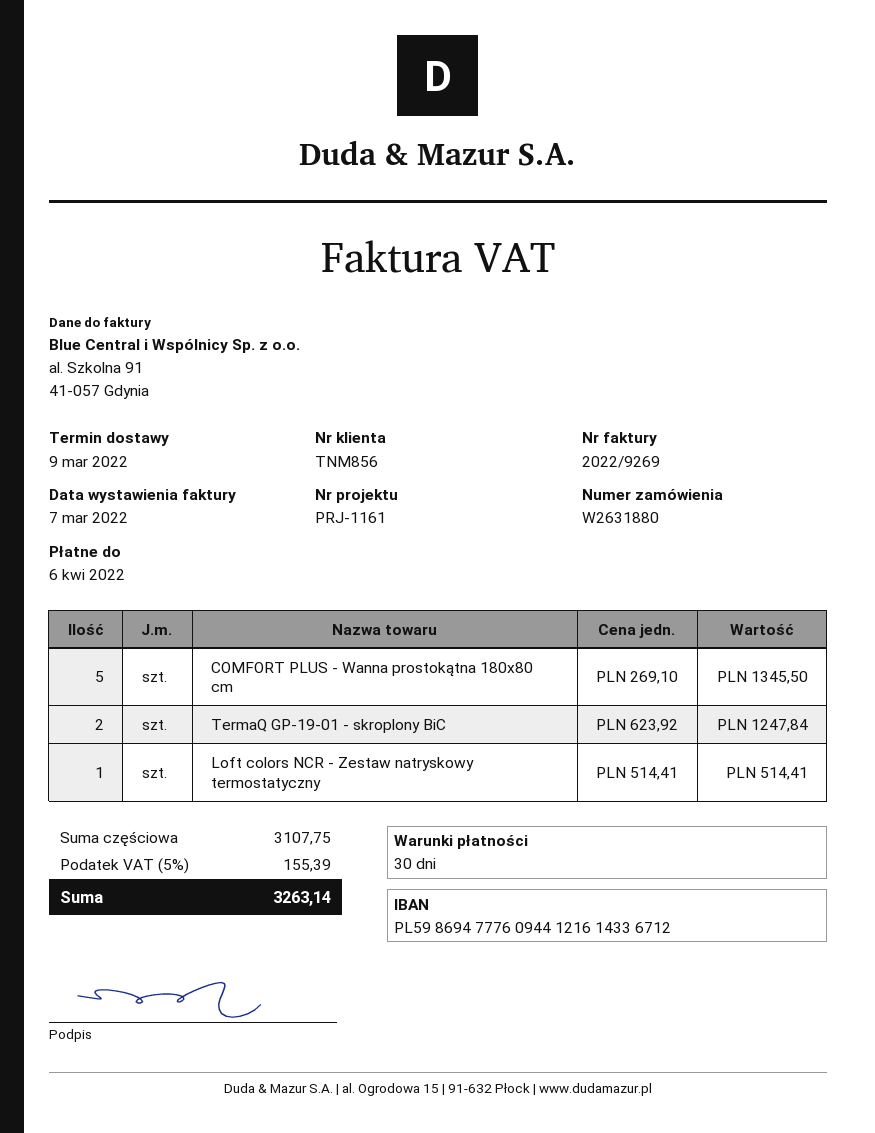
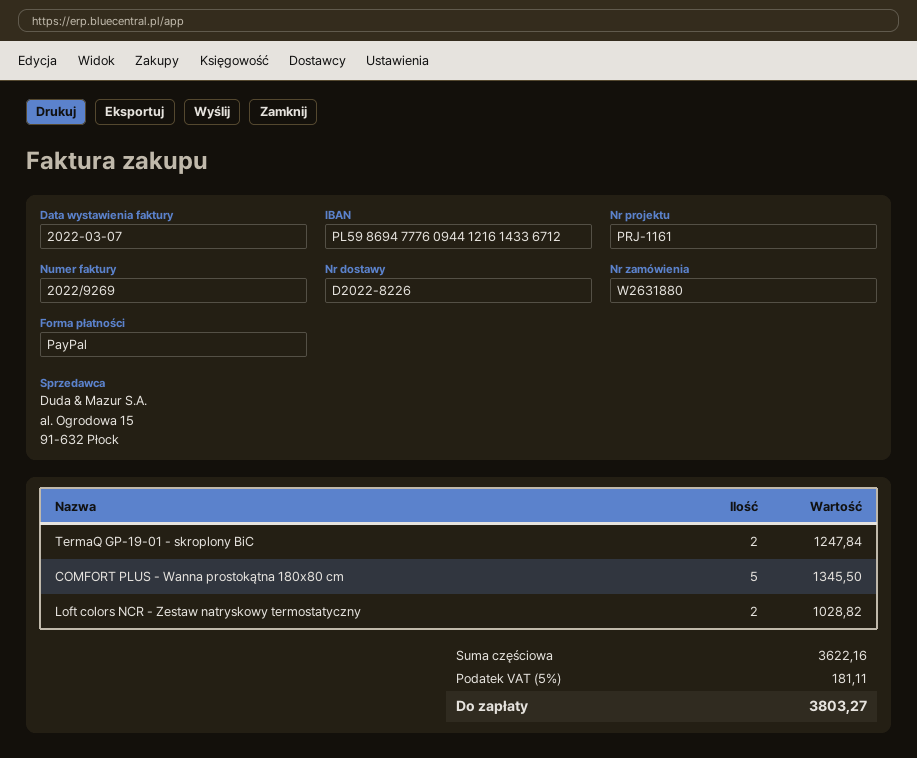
Loft colors NCR - Zestaw natryskowy termostatyczny: 1 for 514.41 -> 2 for 1028.82
subtotal: 3107.75 -> 3622.16
tax: 5% = 155.39 -> 5% = 181.11
total: 3263.14 -> 3803.27

